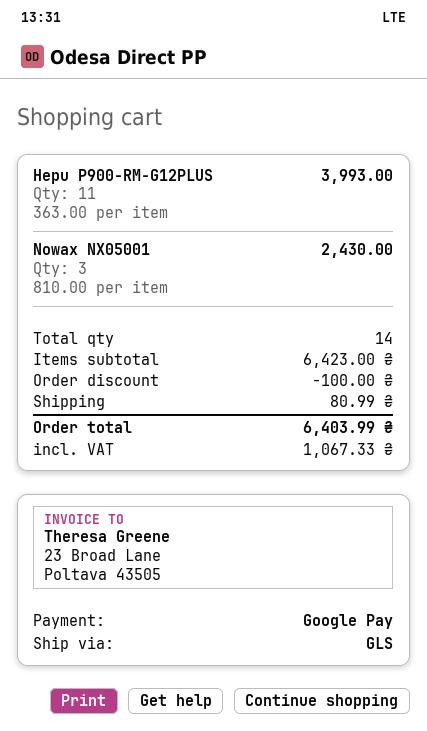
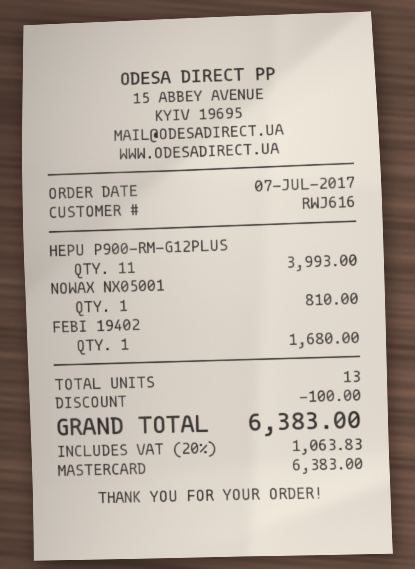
payment method: Google Pay -> Mastercard
Nowax NX05001: 3 for 2430.00 -> 1 for 810.00
FEBI 19402: none -> 1 for 1680.00
total quantity: 14 -> 13
shipping: 80.99 -> none
tax: 1067.33 -> 1063.83
total: 6403.99 -> 6383.00

